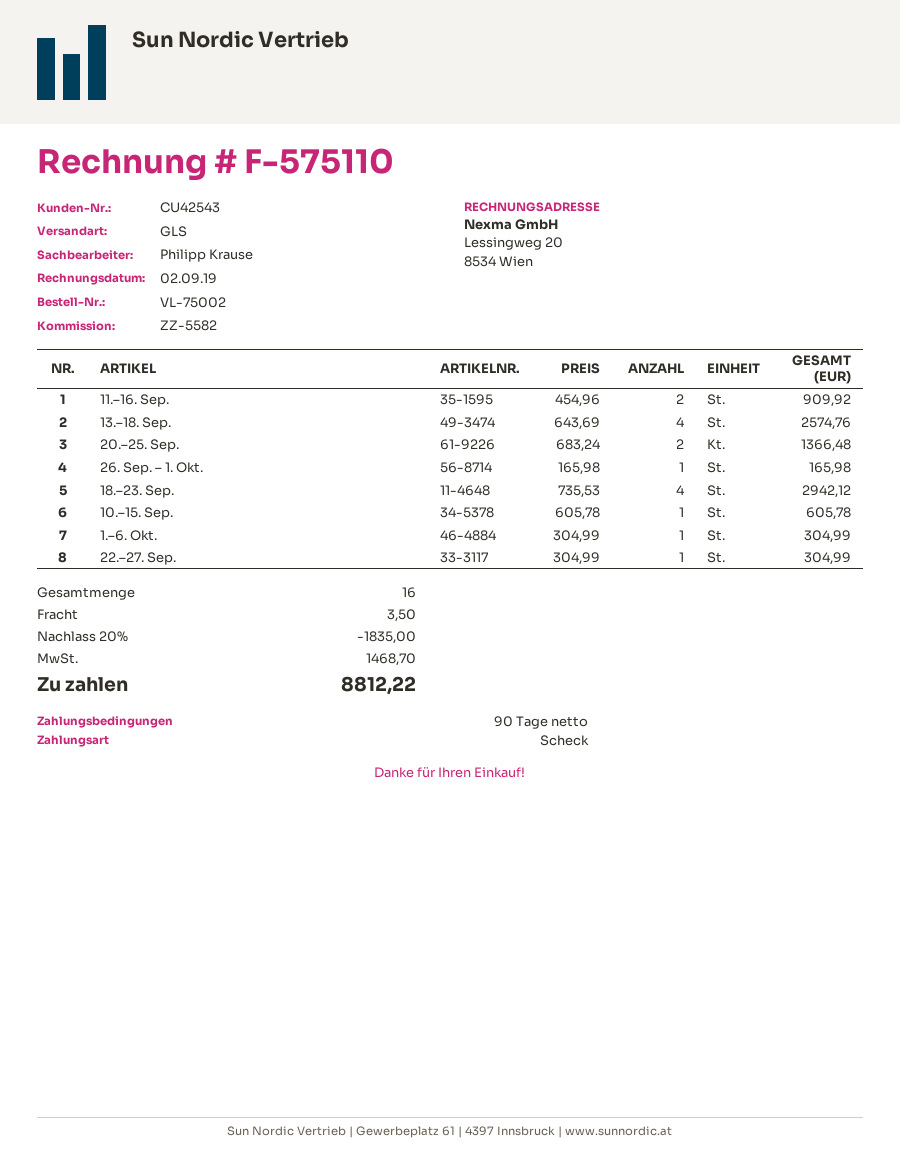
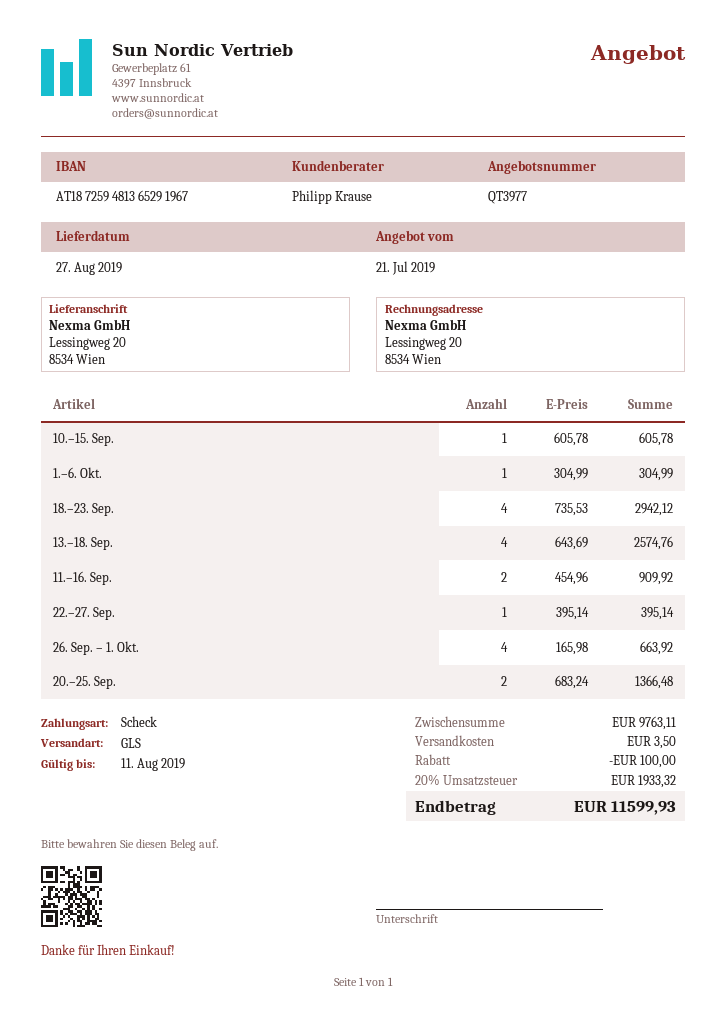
26. Sep. – 1. Okt.: 1 x 165.98 = 165.98 -> 4 x 165.98 = 663.92
22.–27. Sep.: 1 x 304.99 = 304.99 -> 1 x 395.14 = 395.14
discount: 1835.00 -> 100.00
tax: 1468.70 -> 1933.32
total: 8812.22 -> 11599.93

